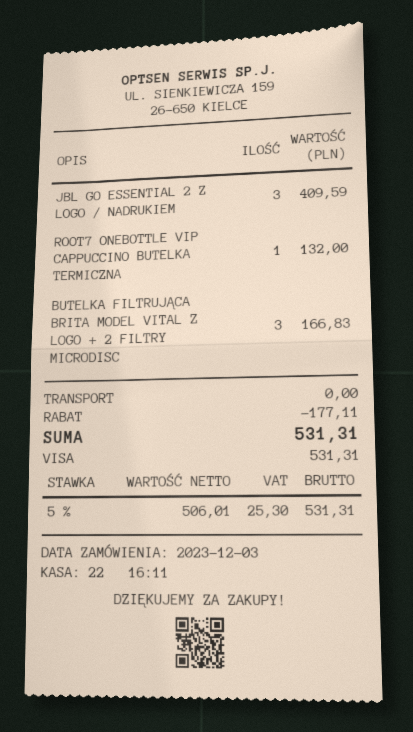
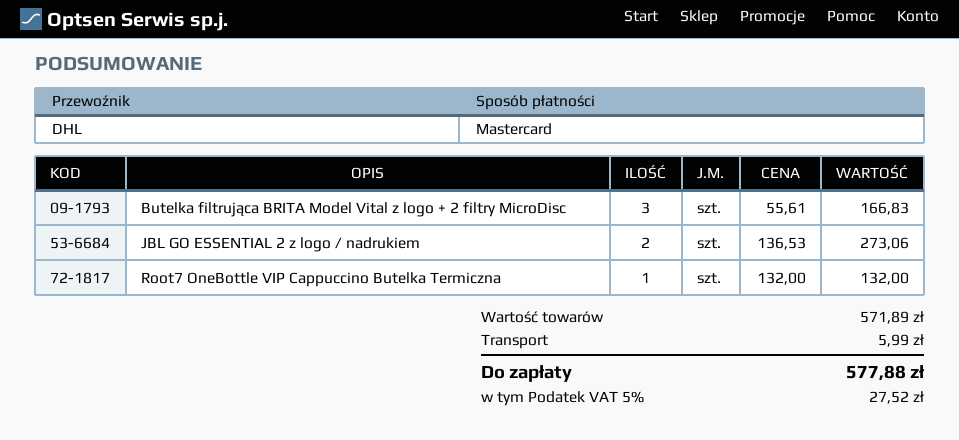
payment method: Visa -> Mastercard
JBL GO ESSENTIAL 2 Z LOGO / NADRUKIEM: 3 for 409.59 -> 2 for 273.06
discount: 177.11 -> none
shipping: 0.00 -> 5.99
tax: 5% = 25.30 -> 5% = 27.52
total: 531.31 -> 577.88

